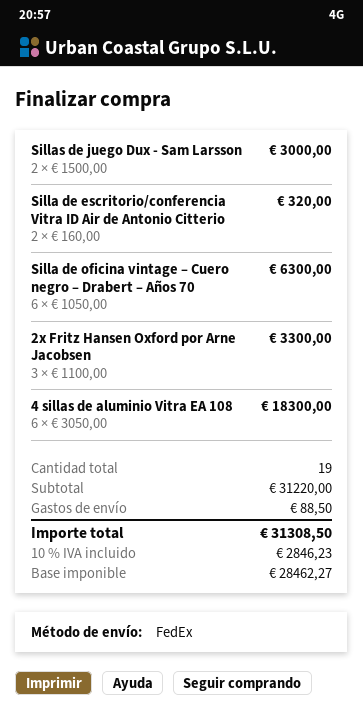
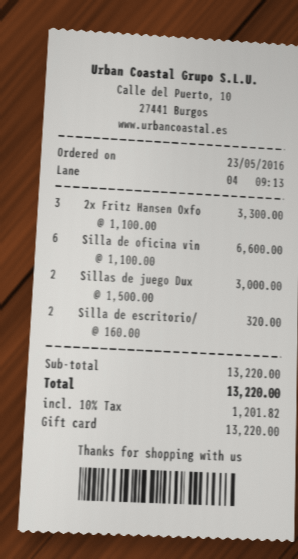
Silla de oficina vintage – Cuero negro – Drabert – Años 70: 6 x 1050.00 = 6300.00 -> 6 x 1100.00 = 6600.00
4 sillas de aluminio Vitra EA 108: 6 x 3050.00 = 18300.00 -> none
subtotal: 31220.00 -> 13220.00
shipping: 88.50 -> none
tax: 10% = 2846.23 -> 10% = 1201.82
total: 31308.50 -> 13220.00

